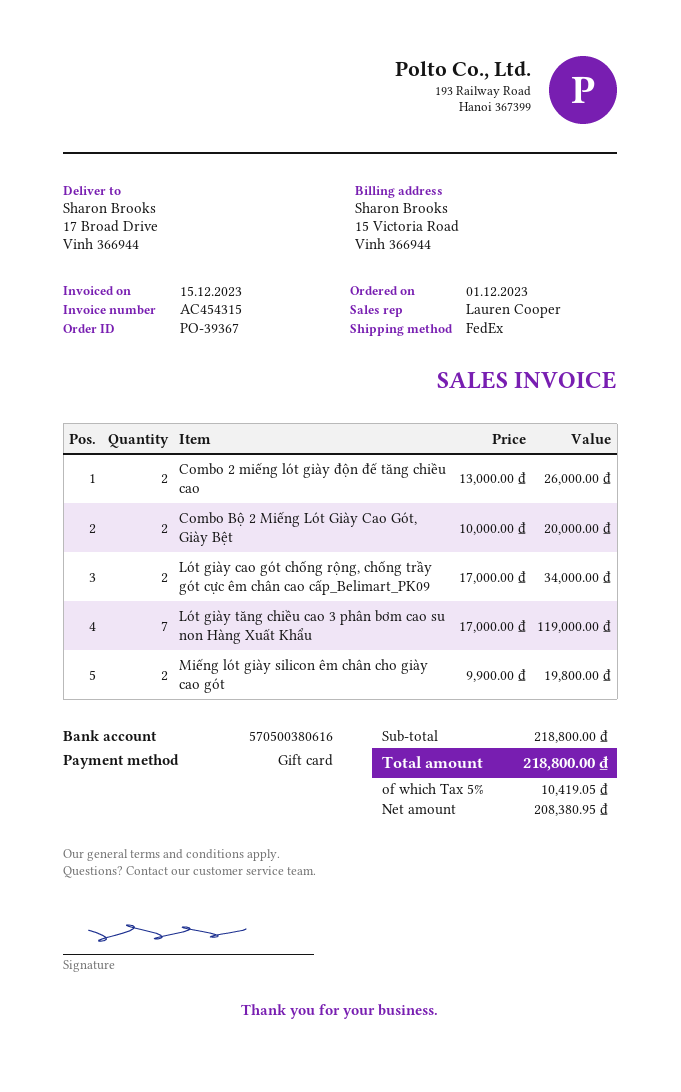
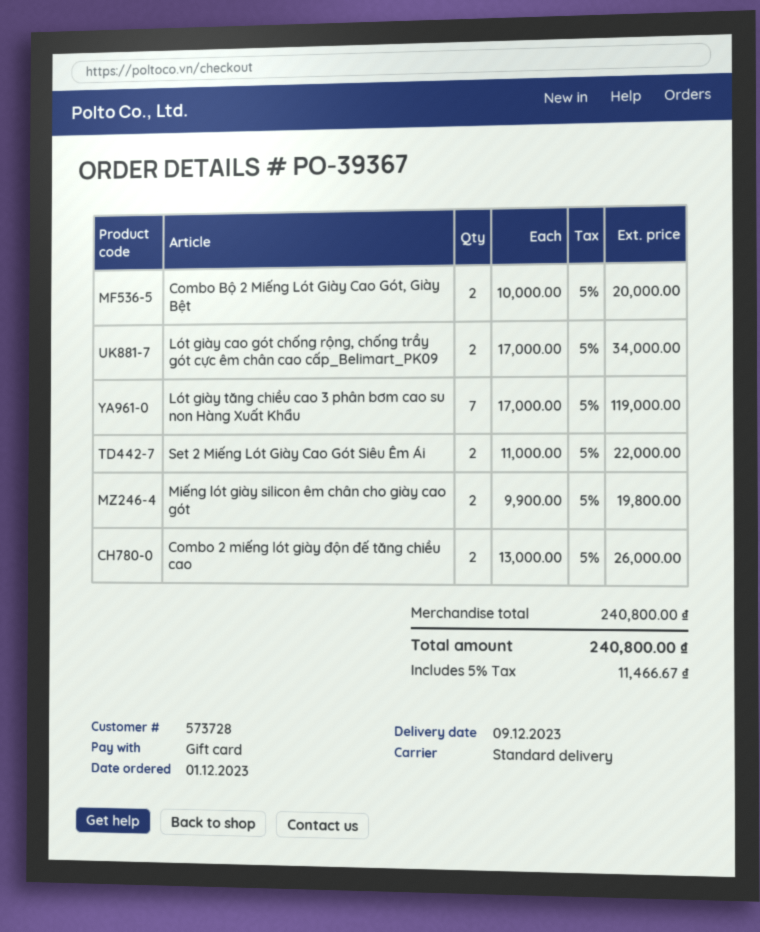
shipping method: FedEx -> standard
Set 2 Miếng Lót Giày Cao Gót Siêu Êm Ái: none -> 2 x 11000.00 = 22000.00
subtotal: 218800.00 -> 240800.00
tax: 5% = 10419.05 -> 5% = 11466.67
total: 218800.00 -> 240800.00

